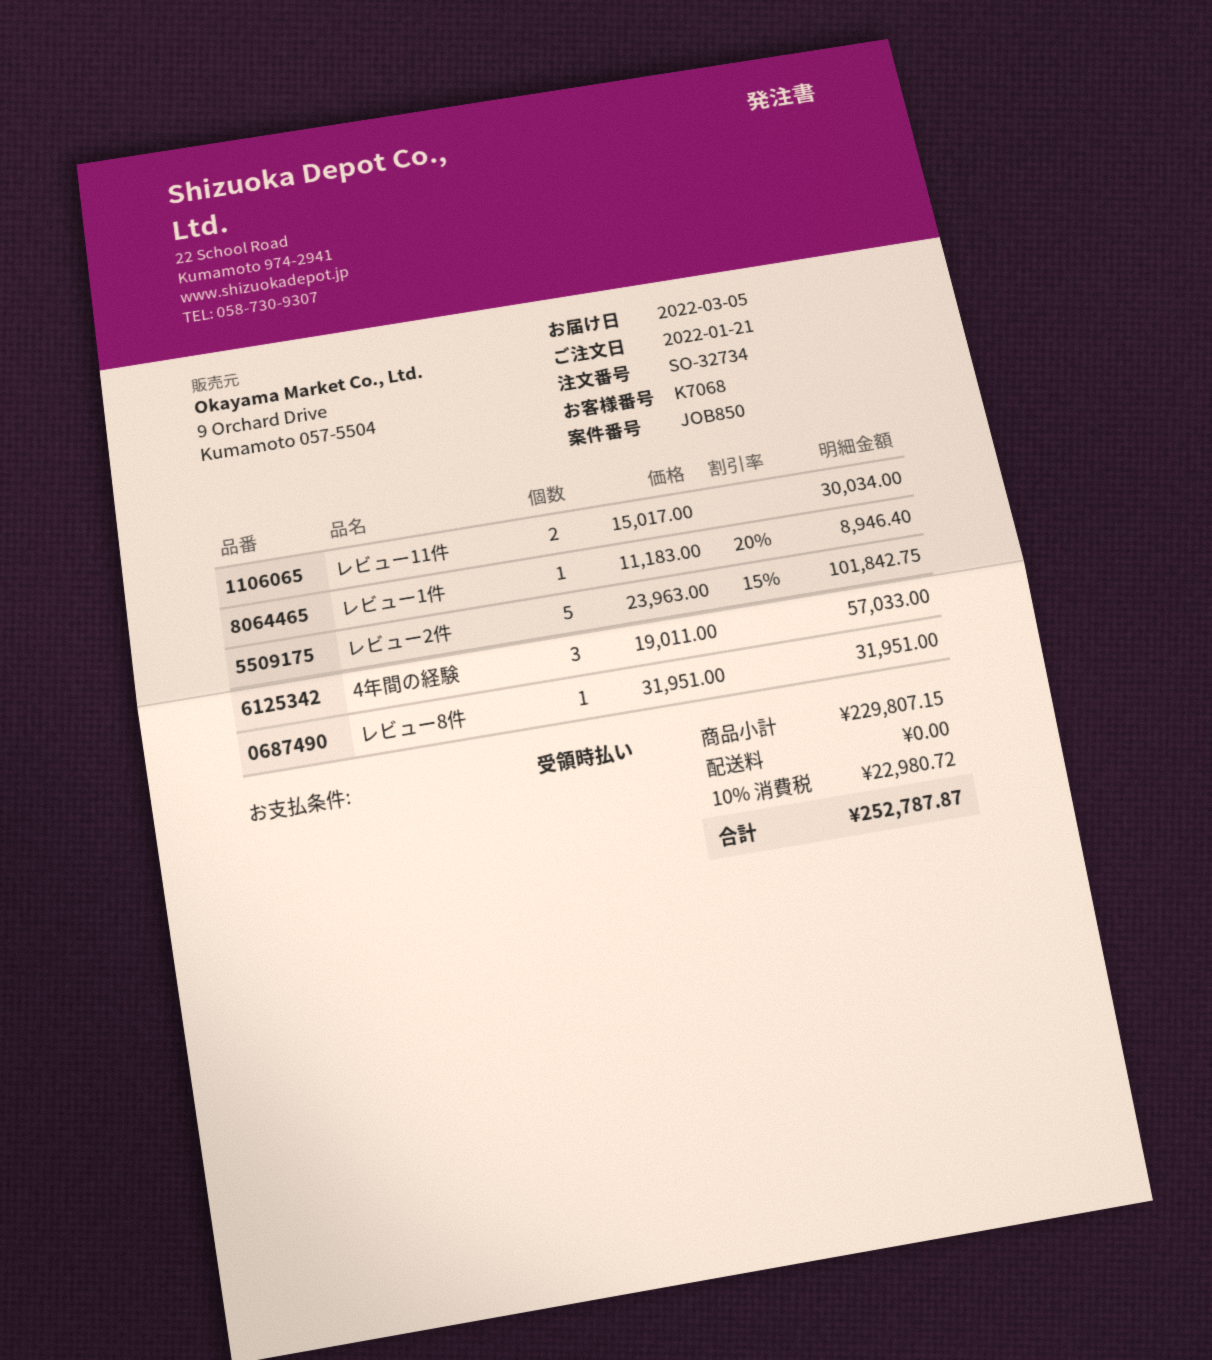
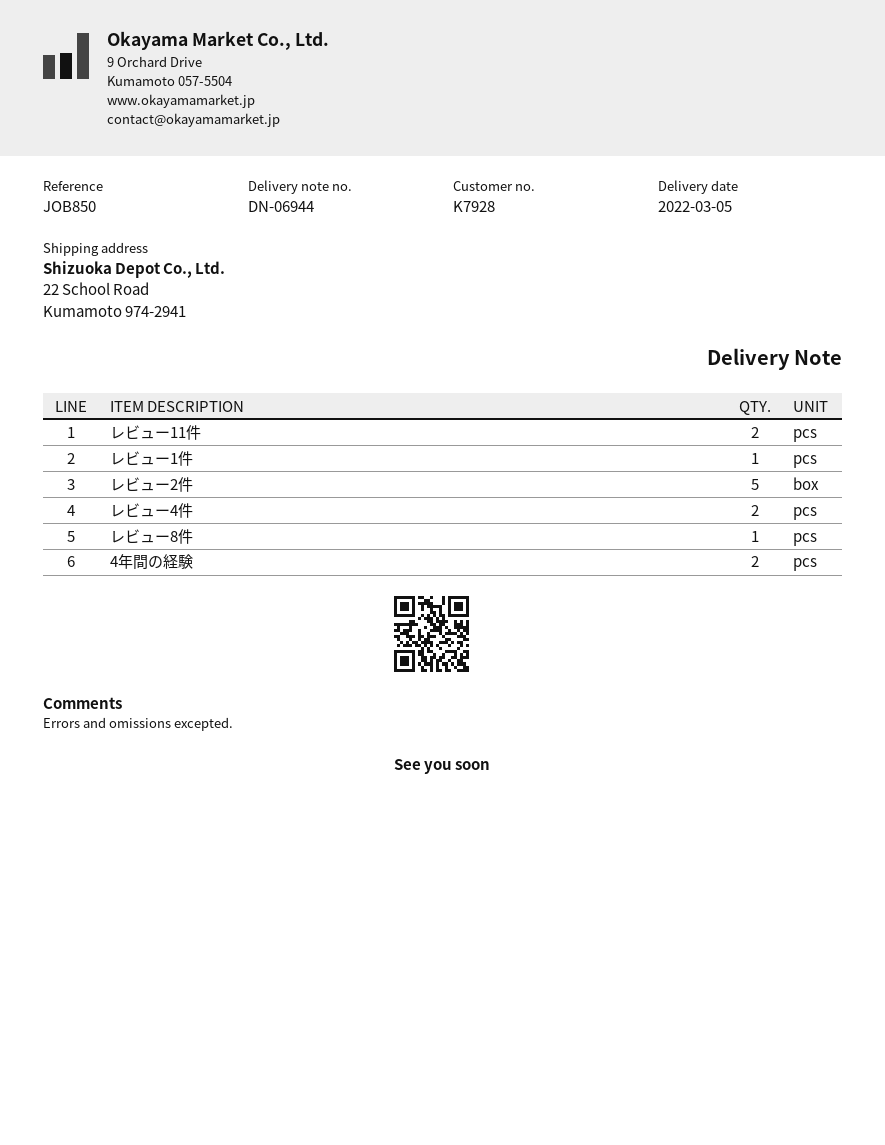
customer number: K7068 -> K7928
4年間の経験: 3 -> 2
レビュー4件: none -> 2

